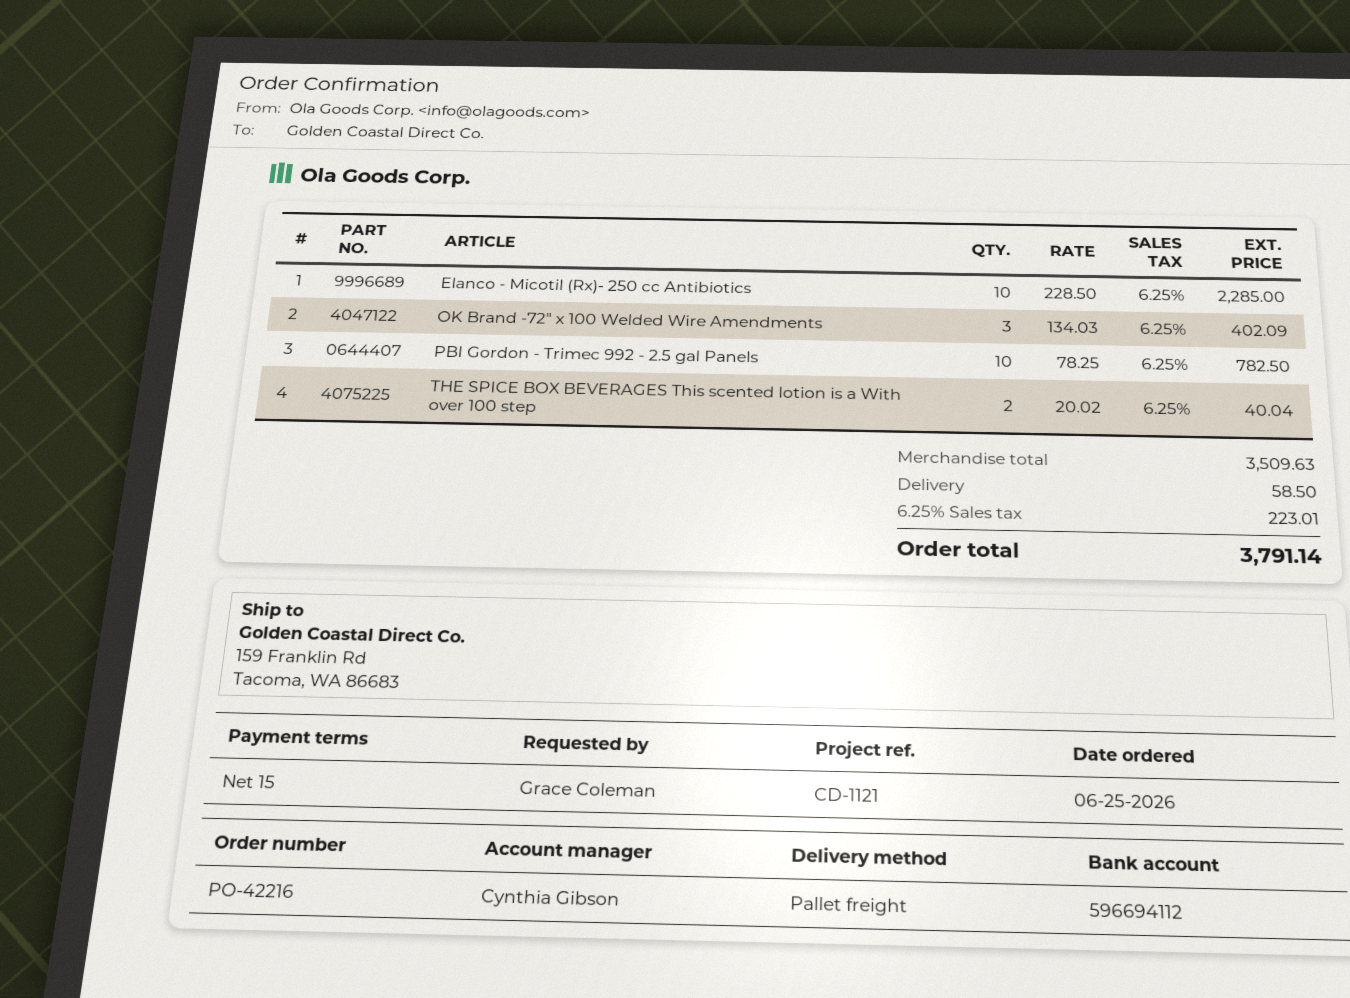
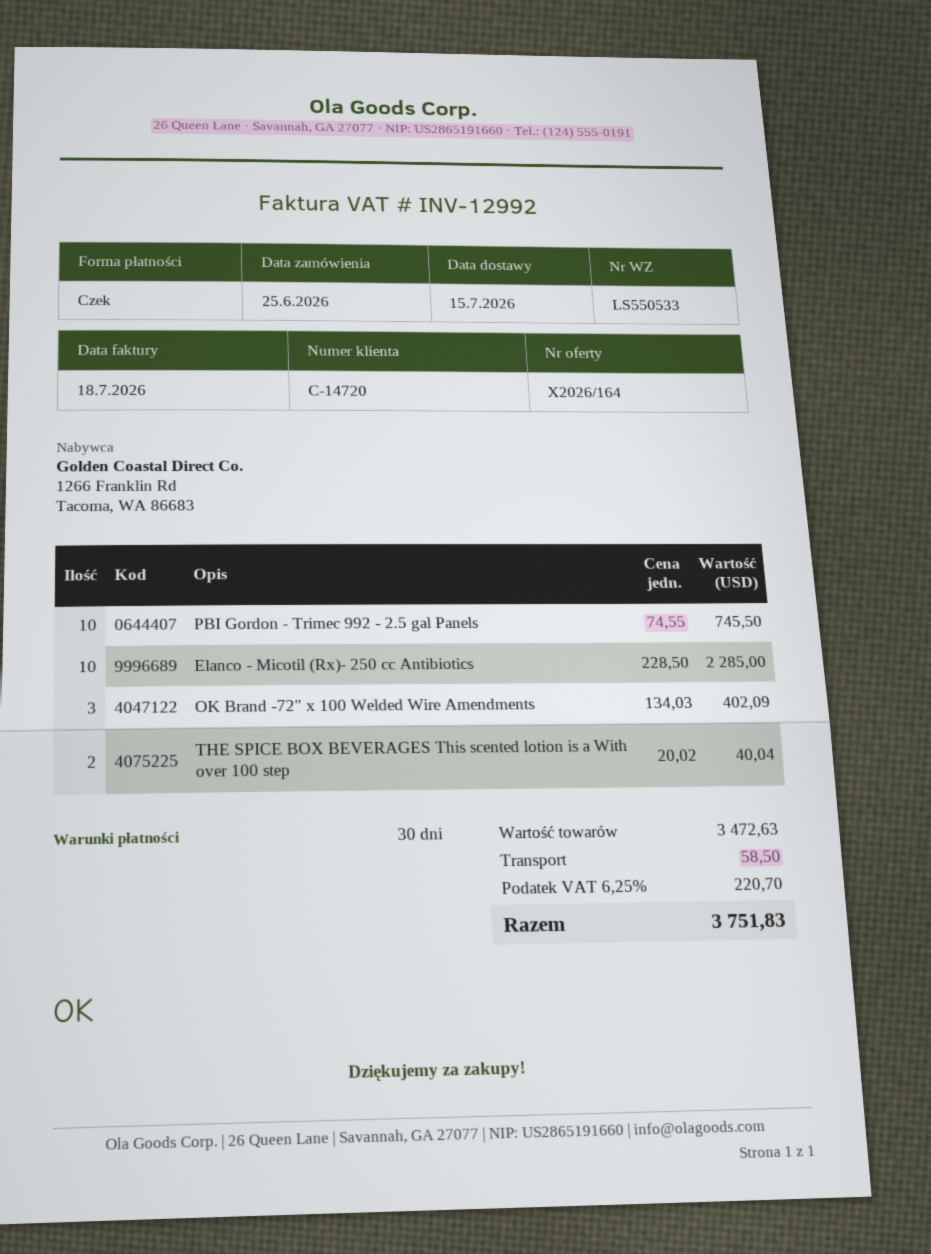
payment terms: 15 days -> 30 days
PBI Gordon - Trimec 992 - 2.5 gal Panels: 10 x 78.25 = 782.50 -> 10 x 74.55 = 745.50
subtotal: 3509.63 -> 3472.63
tax: 6.25% = 223.01 -> 6.25% = 220.70
total: 3791.14 -> 3751.83

